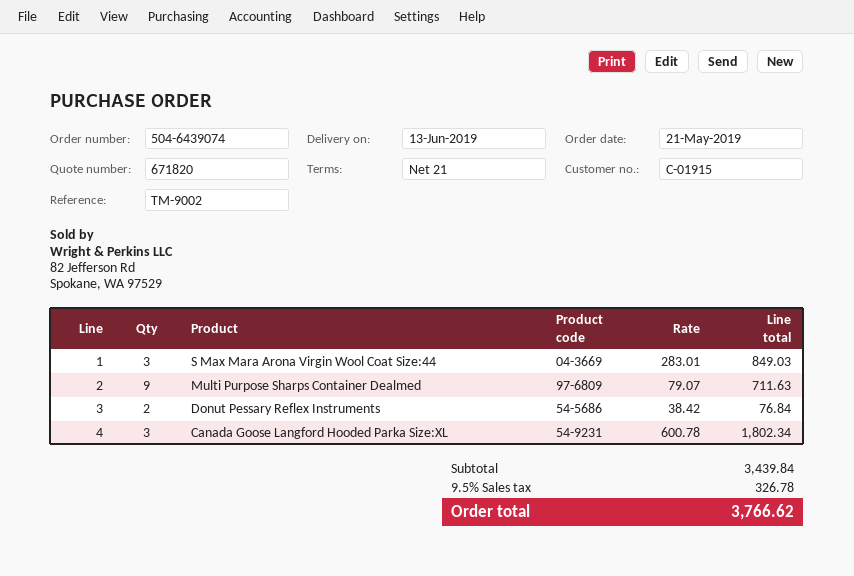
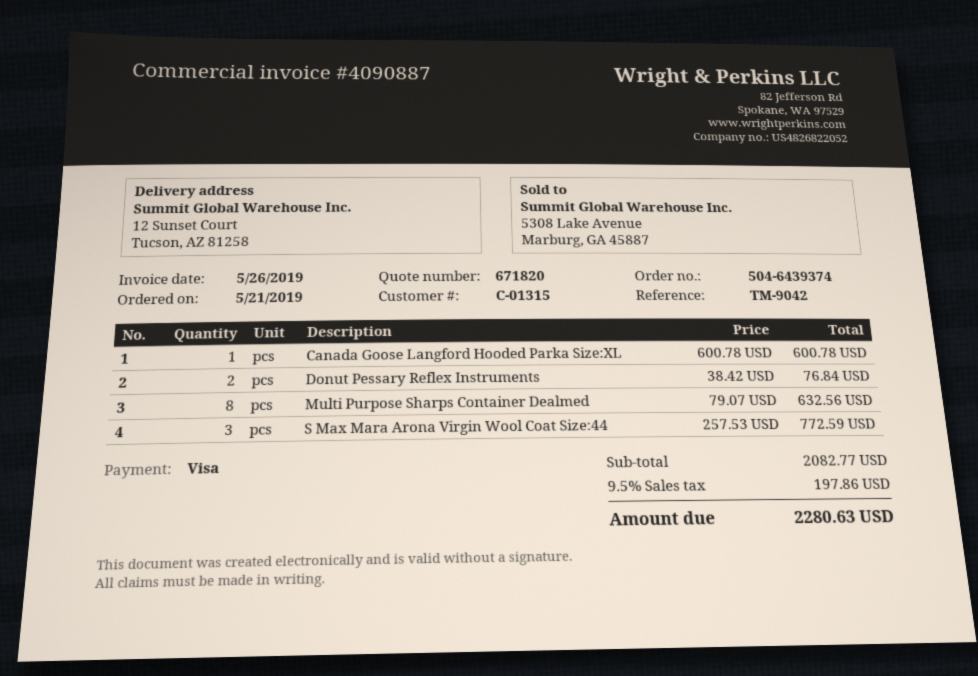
order number: 504-6439074 -> 504-6439374
customer number: C-01915 -> C-01315
reference: TM-9002 -> TM-9042
S Max Mara Arona Virgin Wool Coat Size:44: 3 x 283.01 = 849.03 -> 3 x 257.53 = 772.59
Multi Purpose Sharps Container Dealmed: 9 x 79.07 = 711.63 -> 8 x 79.07 = 632.56
Canada Goose Langford Hooded Parka Size:XL: 3 x 600.78 = 1802.34 -> 1 x 600.78 = 600.78
subtotal: 3439.84 -> 2082.77
tax: 9.5% = 326.78 -> 9.5% = 197.86
total: 3766.62 -> 2280.63

